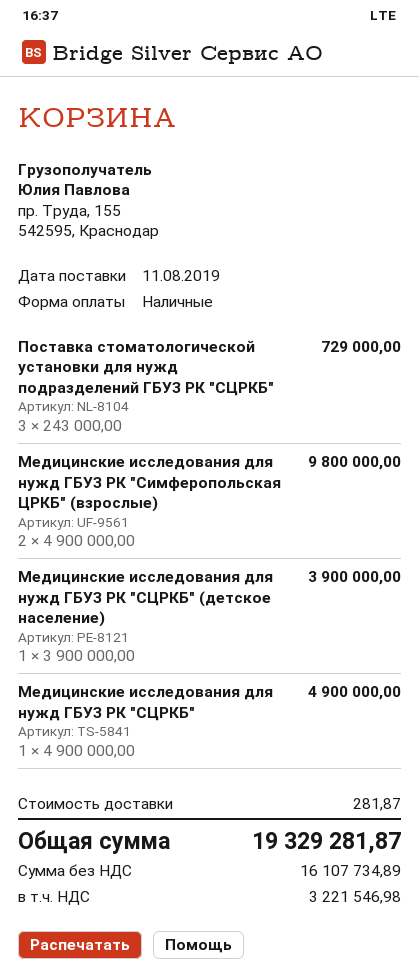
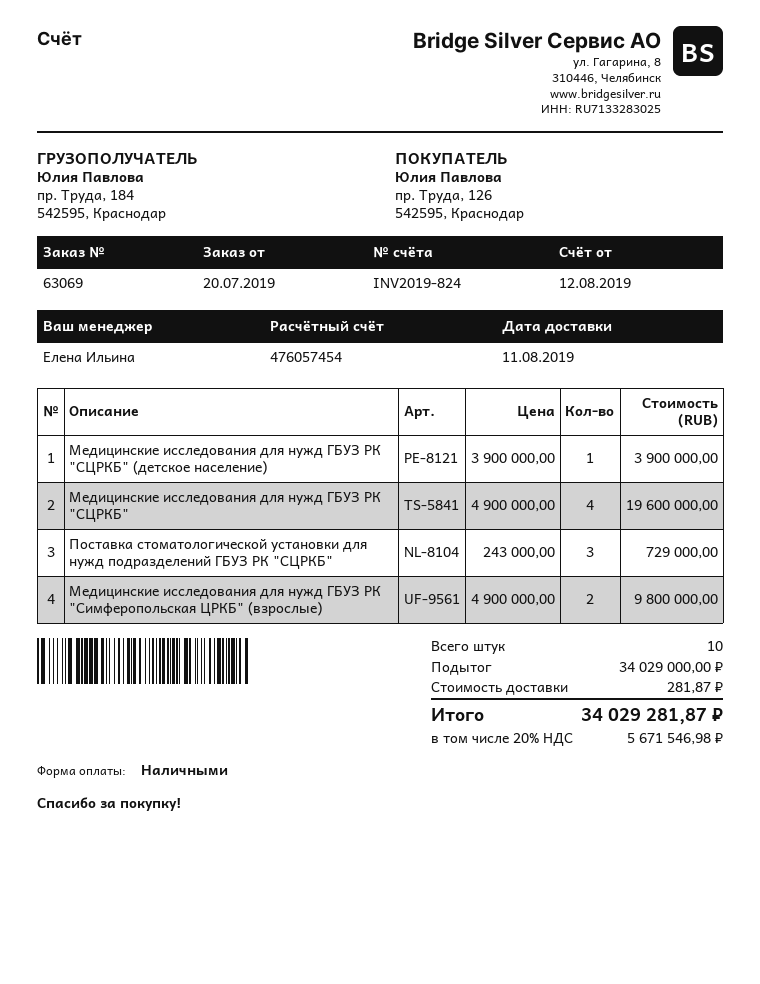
ship to: пр. Труда, 155, 542595, Краснодар -> пр. Труда, 184, 542595, Краснодар
Медицинские исследования для нужд ГБУЗ РК "СЦРКБ": 1 x 4900000.00 = 4900000.00 -> 4 x 4900000.00 = 19600000.00
tax: 3221546.98 -> 5671546.98
total: 19329281.87 -> 34029281.87

